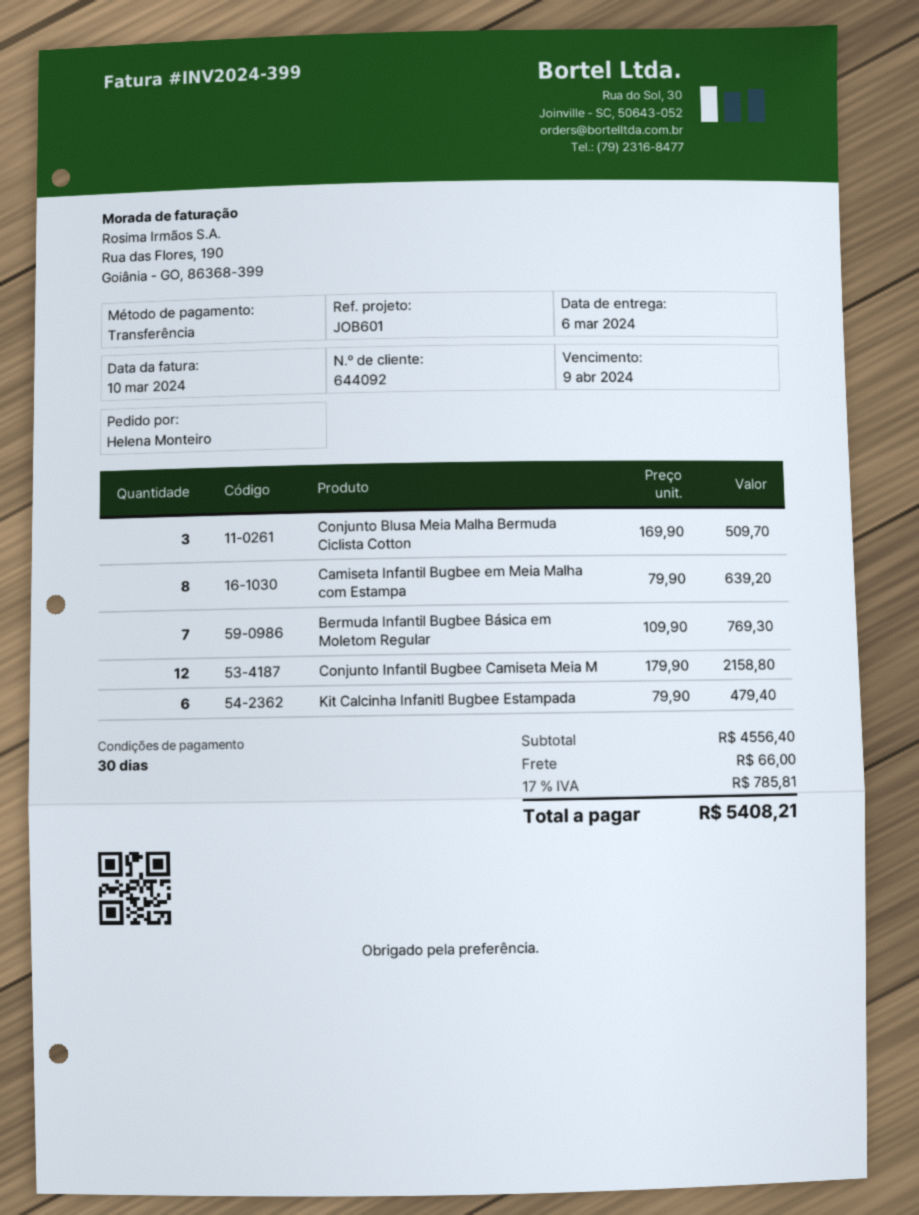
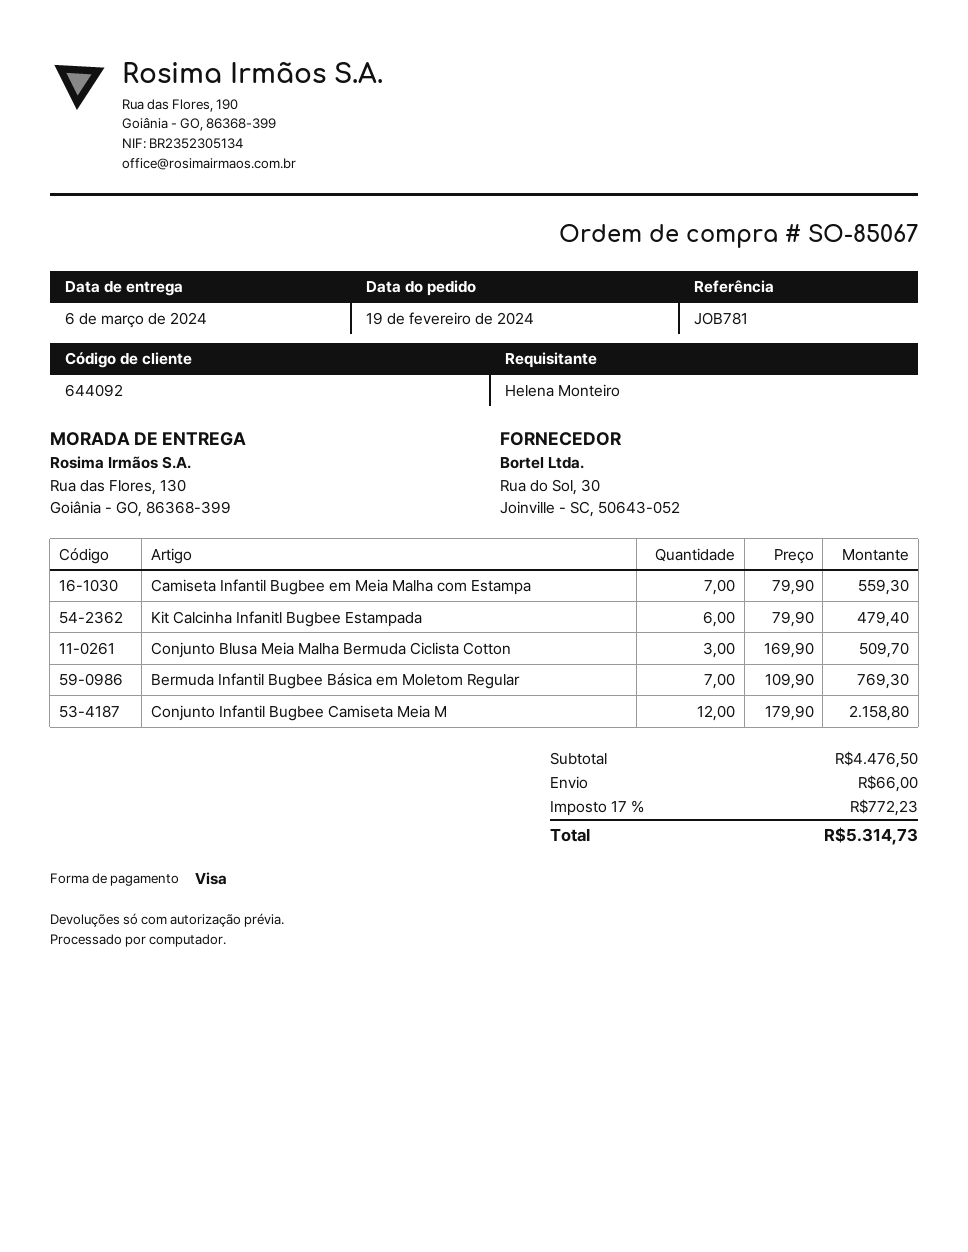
reference: JOB601 -> JOB781
payment method: bank transfer -> Visa
Camiseta Infantil Bugbee em Meia Malha com Estampa: 8 x 79.90 = 639.20 -> 7 x 79.90 = 559.30
subtotal: 4556.40 -> 4476.50
tax: 17% = 785.81 -> 17% = 772.23
total: 5408.21 -> 5314.73

